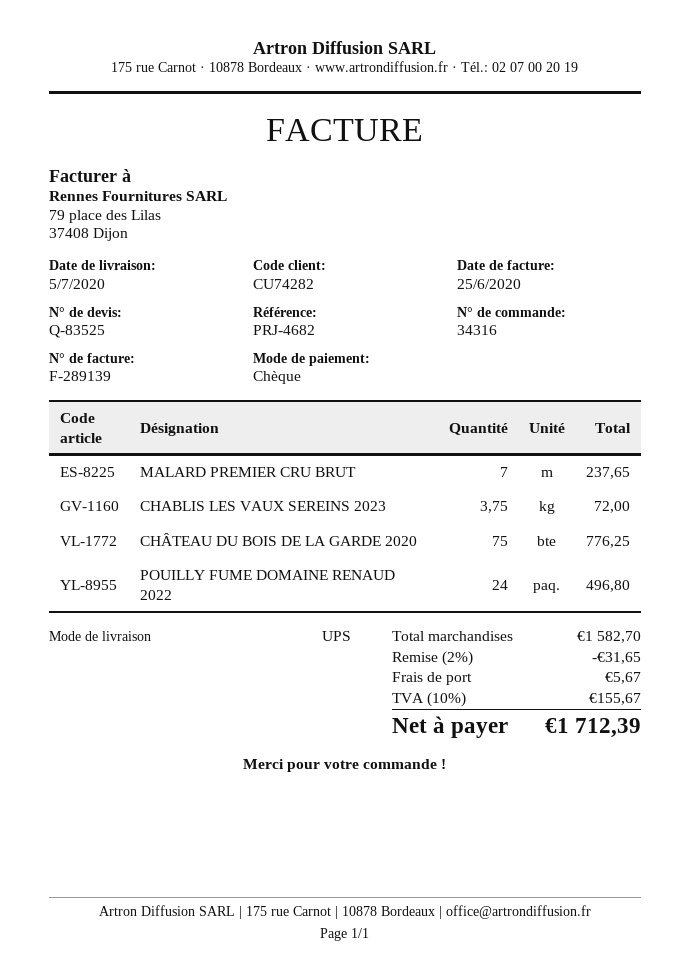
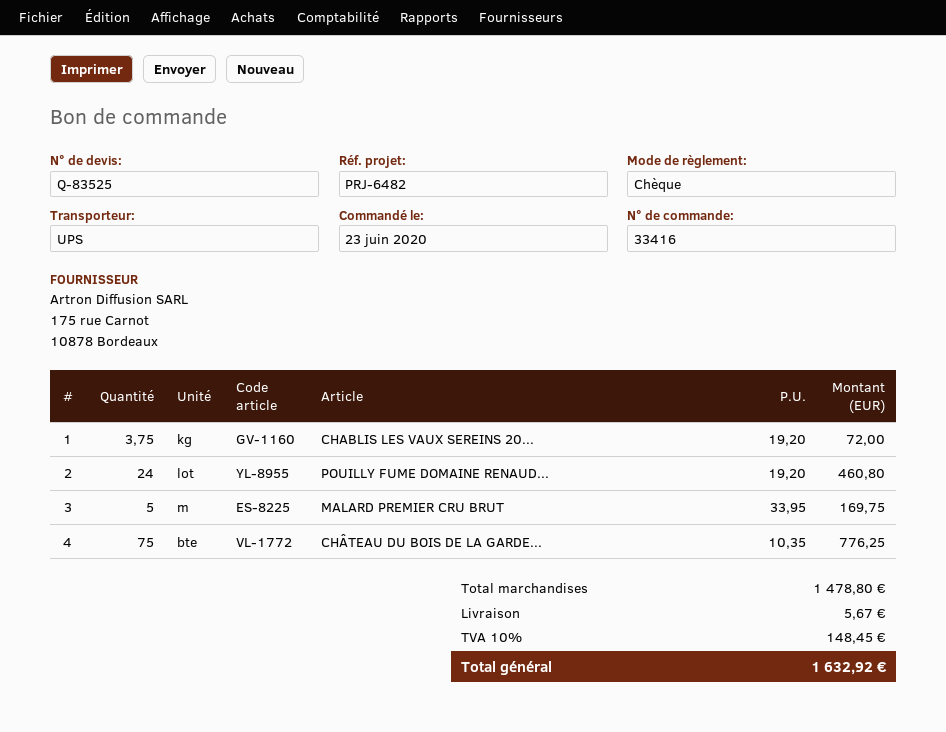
order number: 34316 -> 33416
reference: PRJ-4682 -> PRJ-6482
MALARD PREMIER CRU BRUT: 7 for 237.65 -> 5 for 169.75
POUILLY FUME DOMAINE RENAUD 2022: 24 for 496.80 -> 24 for 460.80
subtotal: 1582.70 -> 1478.80
discount: 2% = 31.65 -> none
tax: 10% = 155.67 -> 10% = 148.45
total: 1712.39 -> 1632.92

